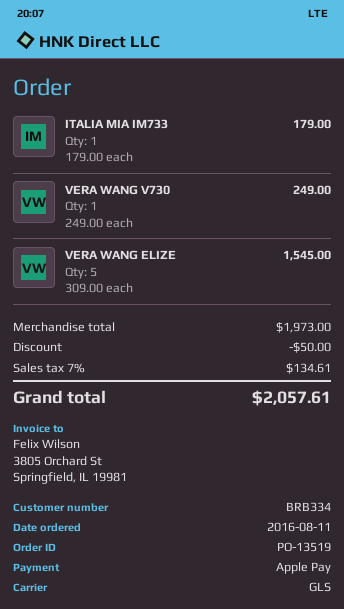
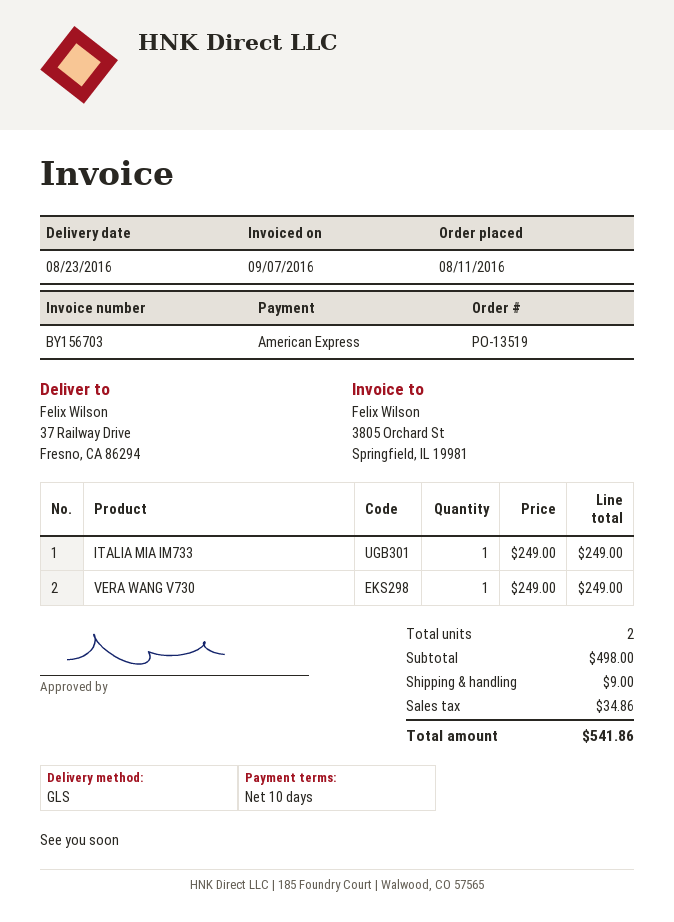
payment method: Apple Pay -> American Express
ITALIA MIA IM733: 1 x 179.00 = 179.00 -> 1 x 249.00 = 249.00
VERA WANG ELIZE: 5 x 309.00 = 1545.00 -> none
subtotal: 1973.00 -> 498.00
discount: 50.00 -> none
shipping: none -> 9.00
tax: 134.61 -> 34.86
total: 2057.61 -> 541.86

